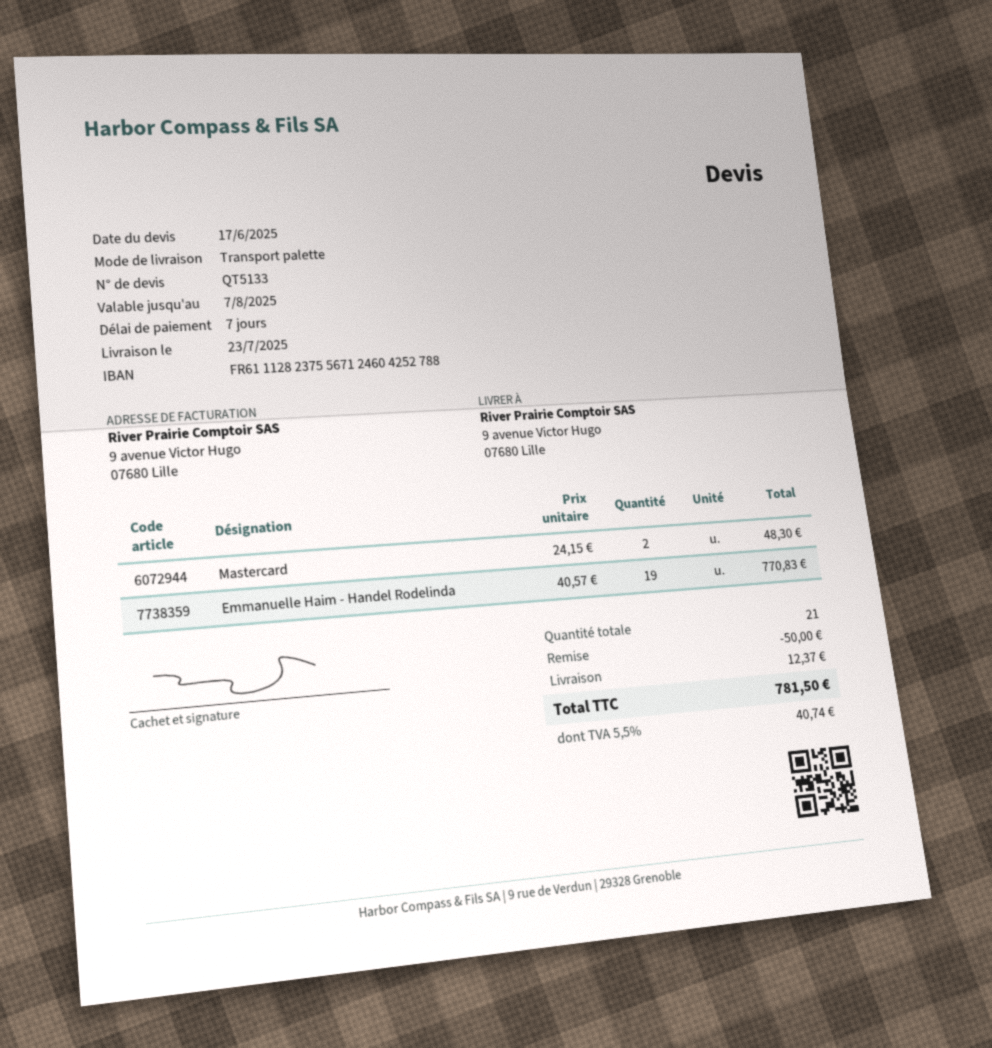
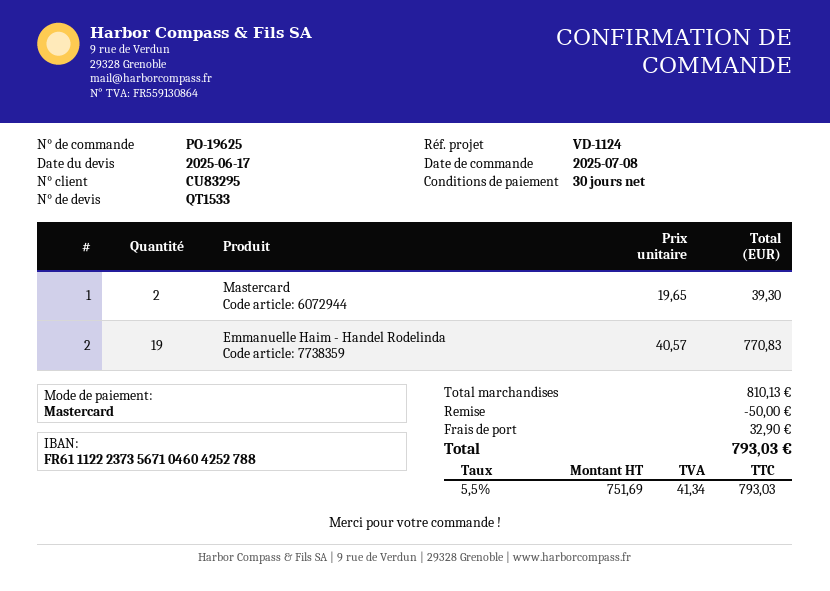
quote number: QT5133 -> QT1533
payment terms: 7 days -> 30 days
bank account: FR6111282375567124604252788 -> FR6111222373567104604252788
Mastercard: 2 x 24.15 = 48.30 -> 2 x 19.65 = 39.30
shipping: 12.37 -> 32.90
tax: 5.5% = 40.74 -> 5.5% = 41.34
total: 781.50 -> 793.03

